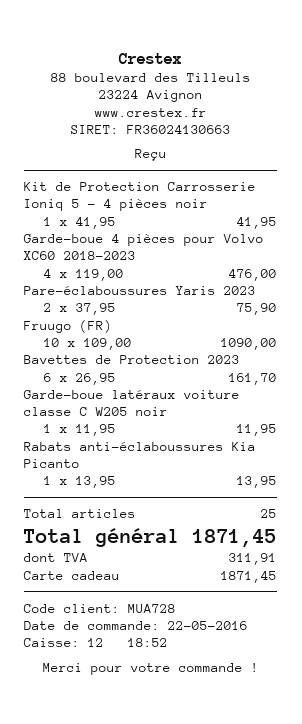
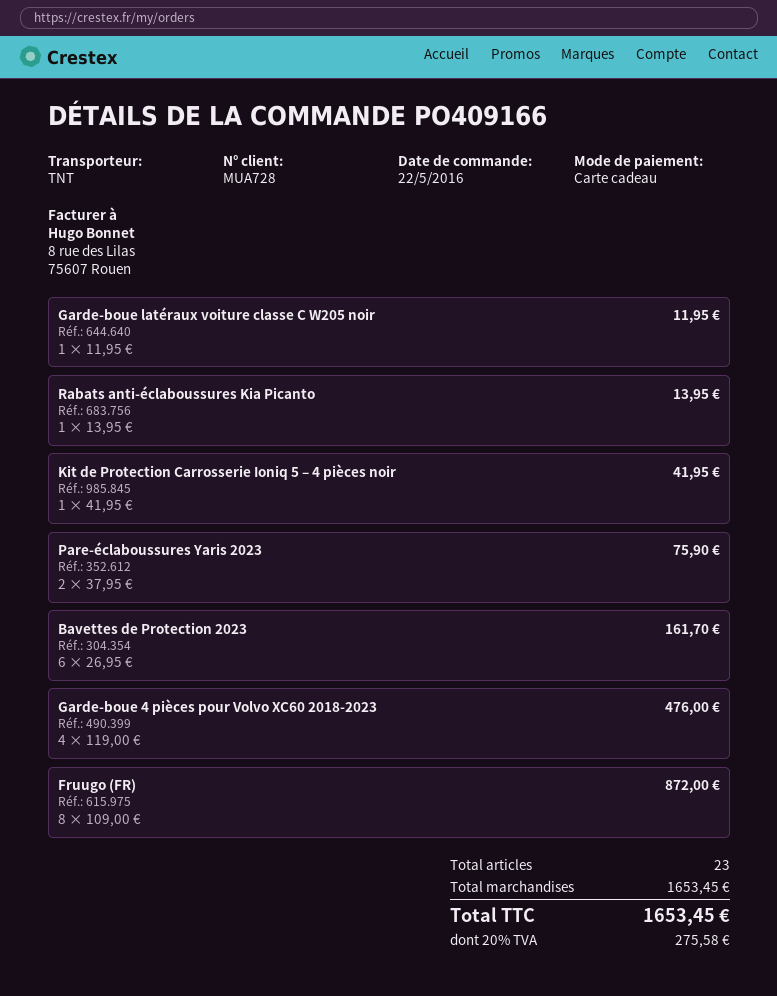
Fruugo (FR): 10 x 109.00 = 1090.00 -> 8 x 109.00 = 872.00
total quantity: 25 -> 23
tax: 311.91 -> 275.58
total: 1871.45 -> 1653.45

